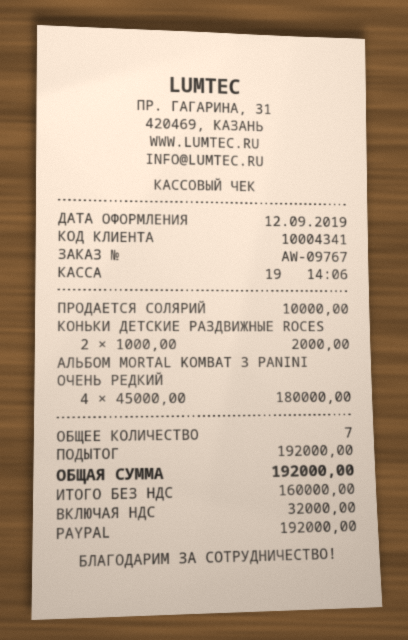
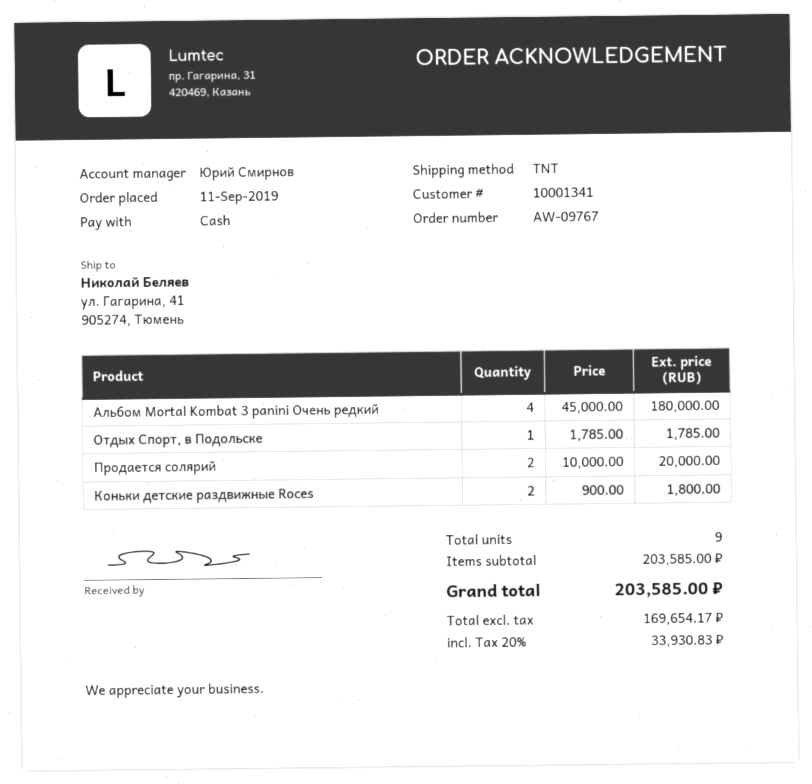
order date: 2019-09-12 -> 2019-09-11
customer number: 10004341 -> 10001341
payment method: PayPal -> cash
ПРОДАЕТСЯ СОЛЯРИЙ: 1 x 10000.00 = 10000.00 -> 2 x 10000.00 = 20000.00
КОНЬКИ ДЕТСКИЕ РАЗДВИЖНЫЕ ROCES: 2 x 1000.00 = 2000.00 -> 2 x 900.00 = 1800.00
Отдых Спорт, в Подольске: none -> 1 x 1785.00 = 1785.00
total quantity: 7 -> 9
subtotal: 192000.00 -> 203585.00
net: 160000.00 -> 169654.17
tax: 32000.00 -> 33930.83
total: 192000.00 -> 203585.00

